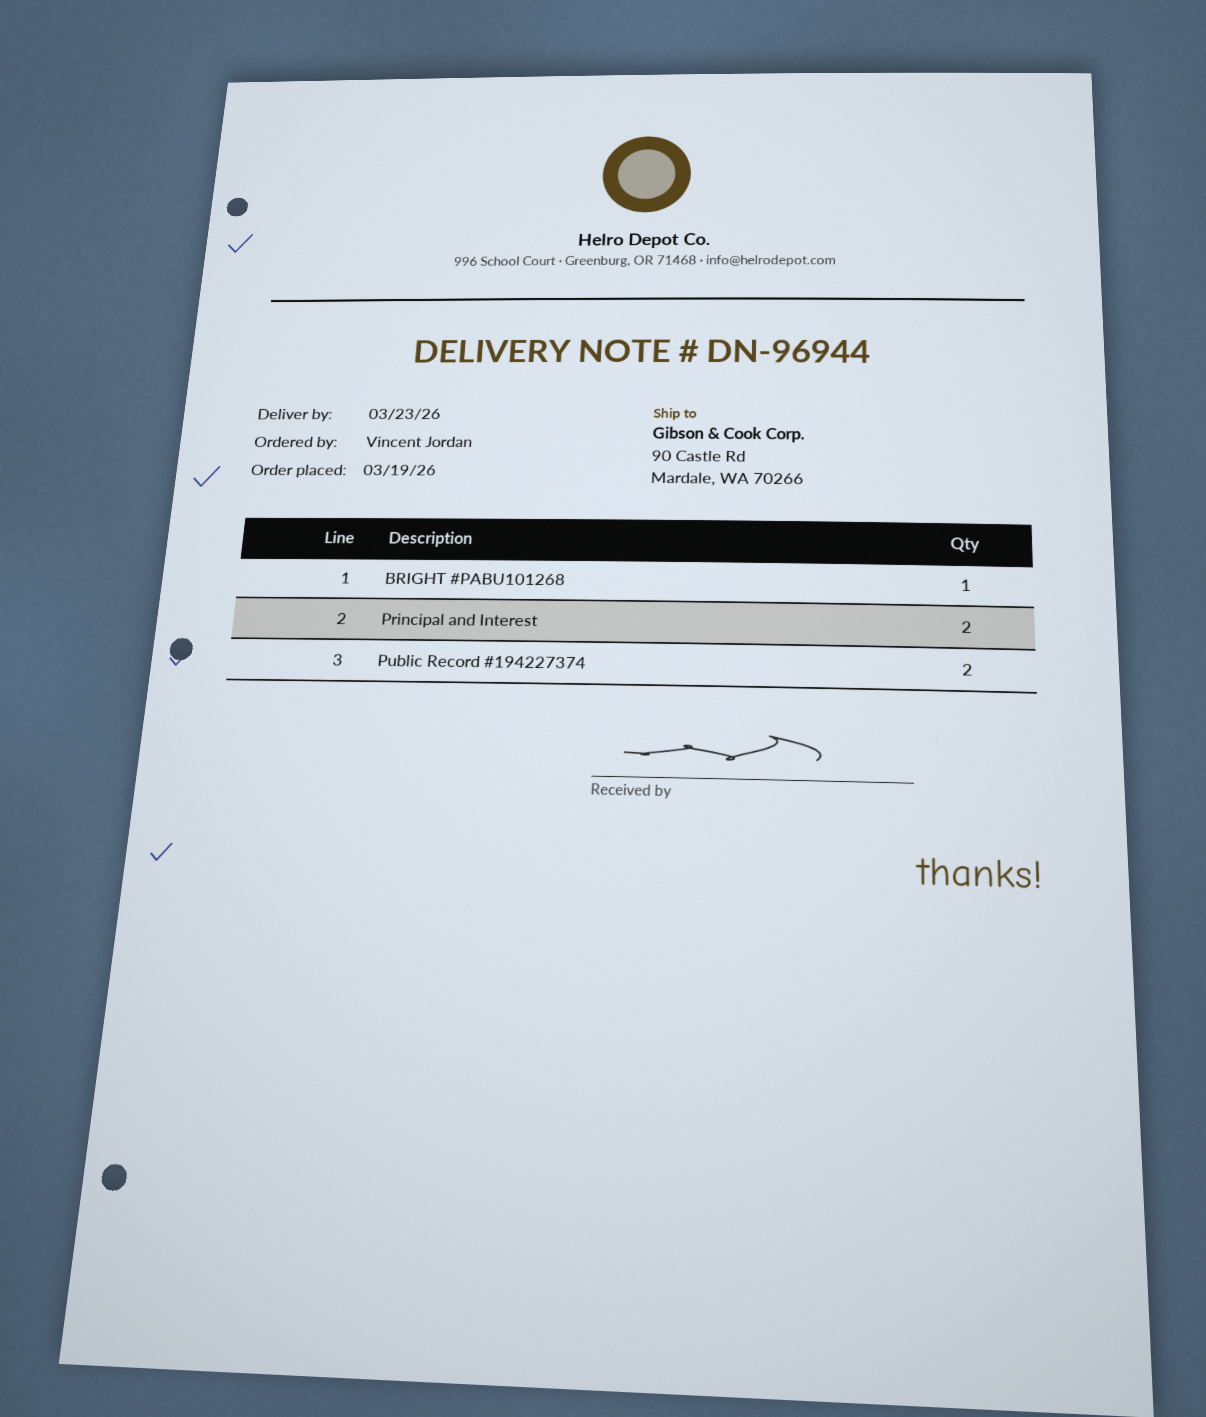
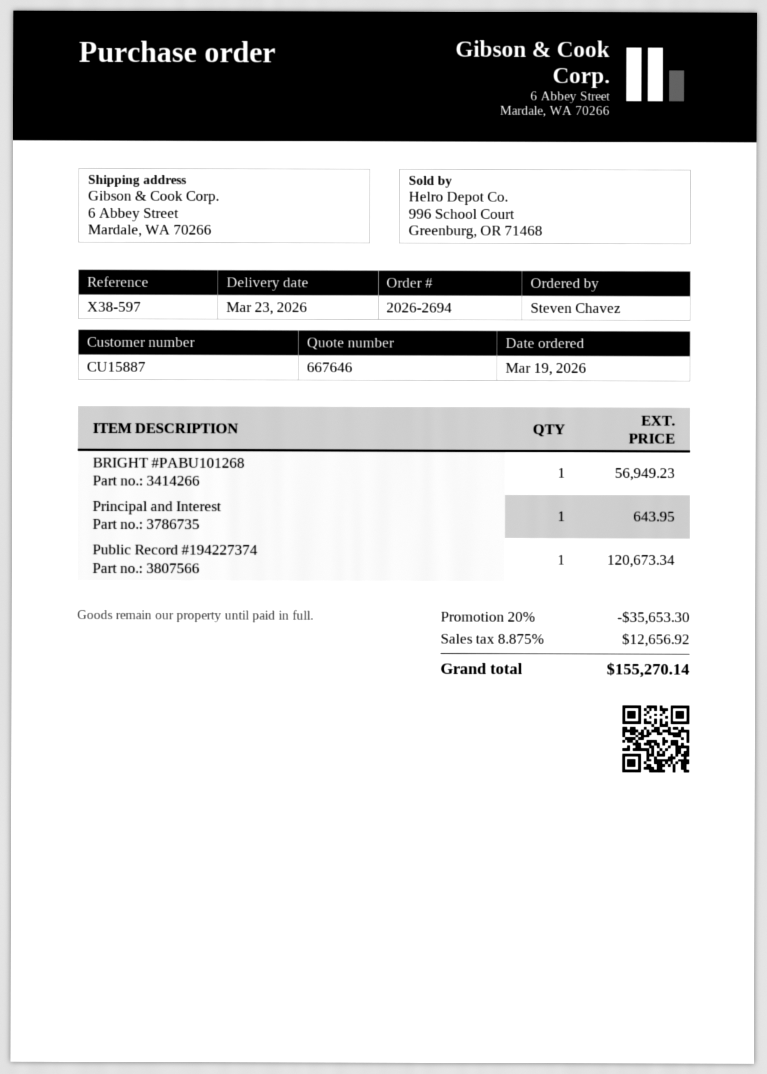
ordered by: Vincent Jordan -> Steven Chavez
ship to: 90 Castle Rd, Mardale, WA 70266 -> 6 Abbey Street, Mardale, WA 70266
Principal and Interest: 2 -> 1
Public Record #194227374: 2 -> 1

